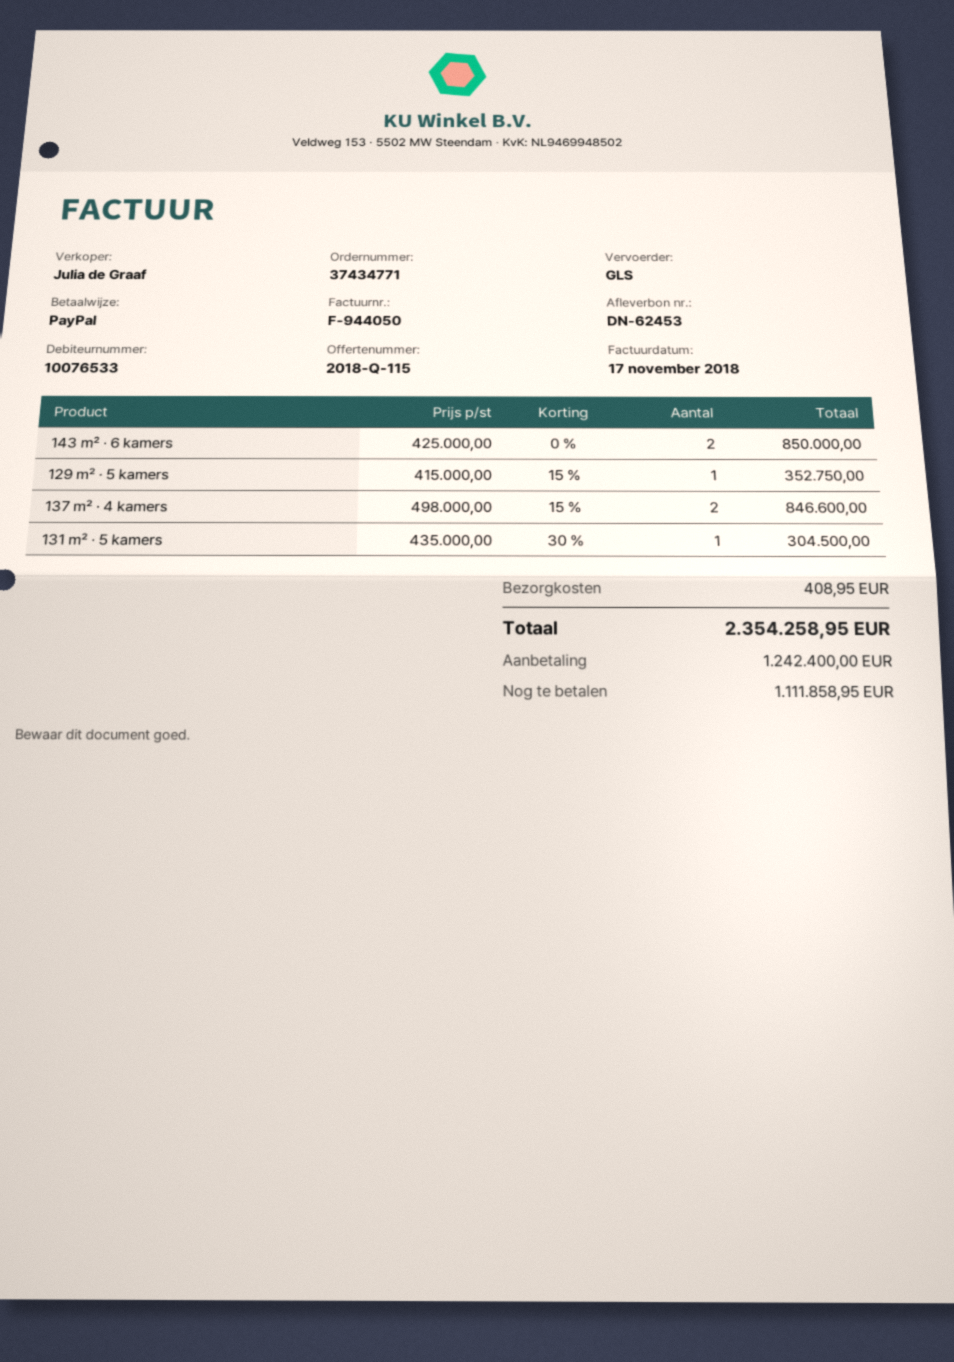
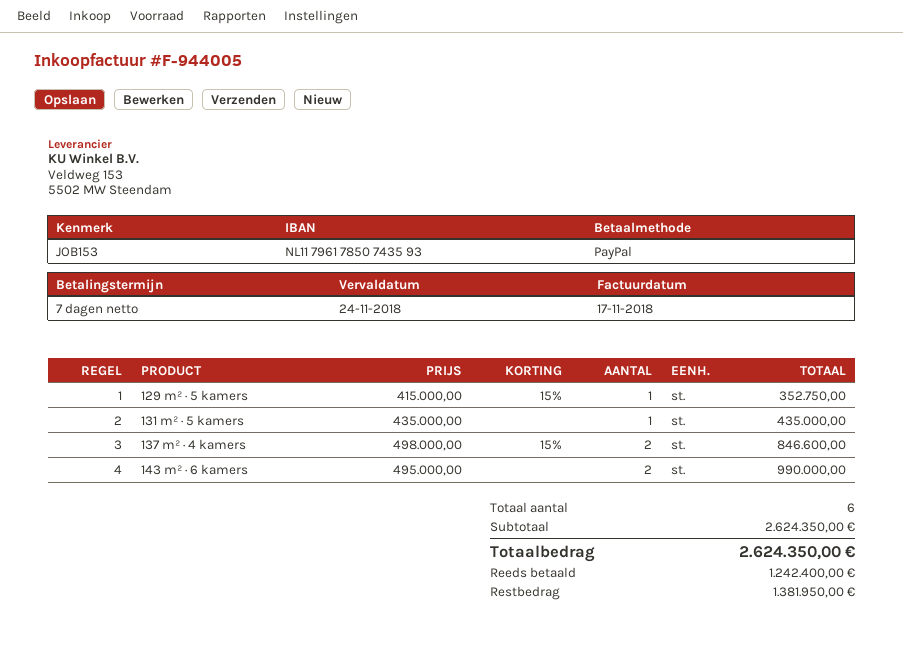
invoice number: F-944050 -> F-944005
143 m² · 6 kamers: 2 x 425000.00 = 850000.00 -> 2 x 495000.00 = 990000.00
131 m² · 5 kamers: 1 x 435000.00 - 30% = 304500.00 -> 1 x 435000.00 = 435000.00
shipping: 408.95 -> none
total: 2354258.95 -> 2624350.00
balance: 1111858.95 -> 1381950.00

